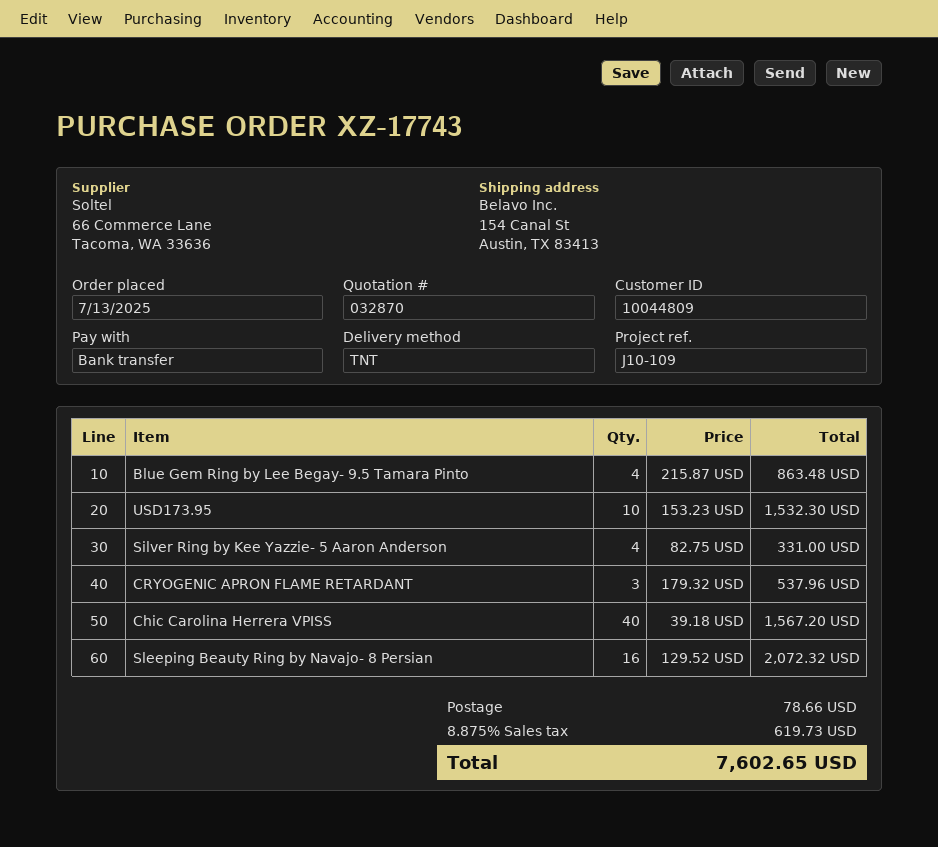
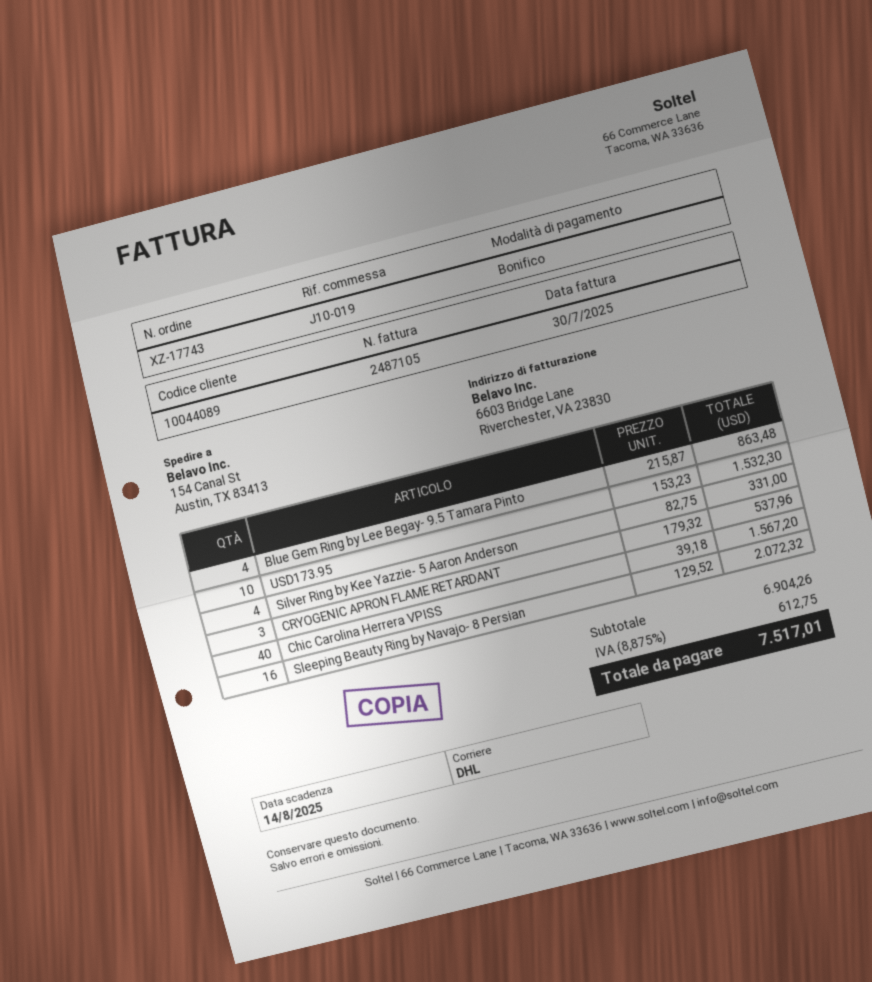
customer number: 10044809 -> 10044089
reference: J10-109 -> J10-019
shipping method: TNT -> DHL
shipping: 78.66 -> none
tax: 8.875% = 619.73 -> 8.875% = 612.75
total: 7602.65 -> 7517.01

